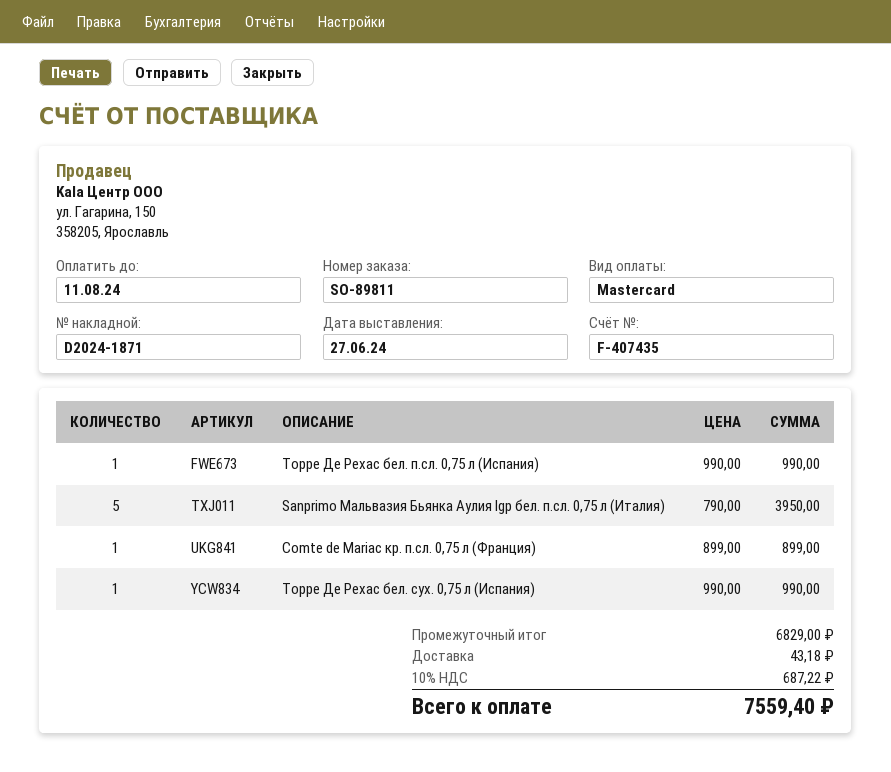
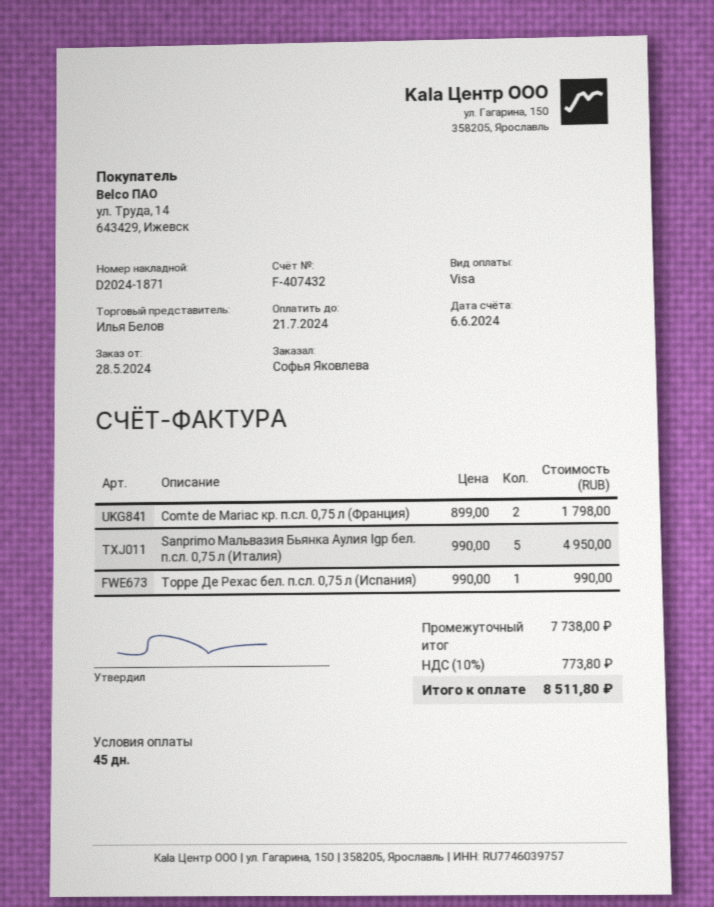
invoice number: F-407435 -> F-407432
invoice date: 2024-06-27 -> 2024-06-06
due date: 2024-08-11 -> 2024-07-21
payment method: Mastercard -> Visa
Sanprimo Мальвазия Бьянка Аулия Igp бел. п.сл. 0,75 л (Италия): 5 x 790.00 = 3950.00 -> 5 x 990.00 = 4950.00
Comte de Mariac кр. п.сл. 0,75 л (Франция): 1 x 899.00 = 899.00 -> 2 x 899.00 = 1798.00
Торре Де Рехас бел. сух. 0,75 л (Испания): 1 x 990.00 = 990.00 -> none
subtotal: 6829.00 -> 7738.00
shipping: 43.18 -> none
tax: 10% = 687.22 -> 10% = 773.80
total: 7559.40 -> 8511.80

